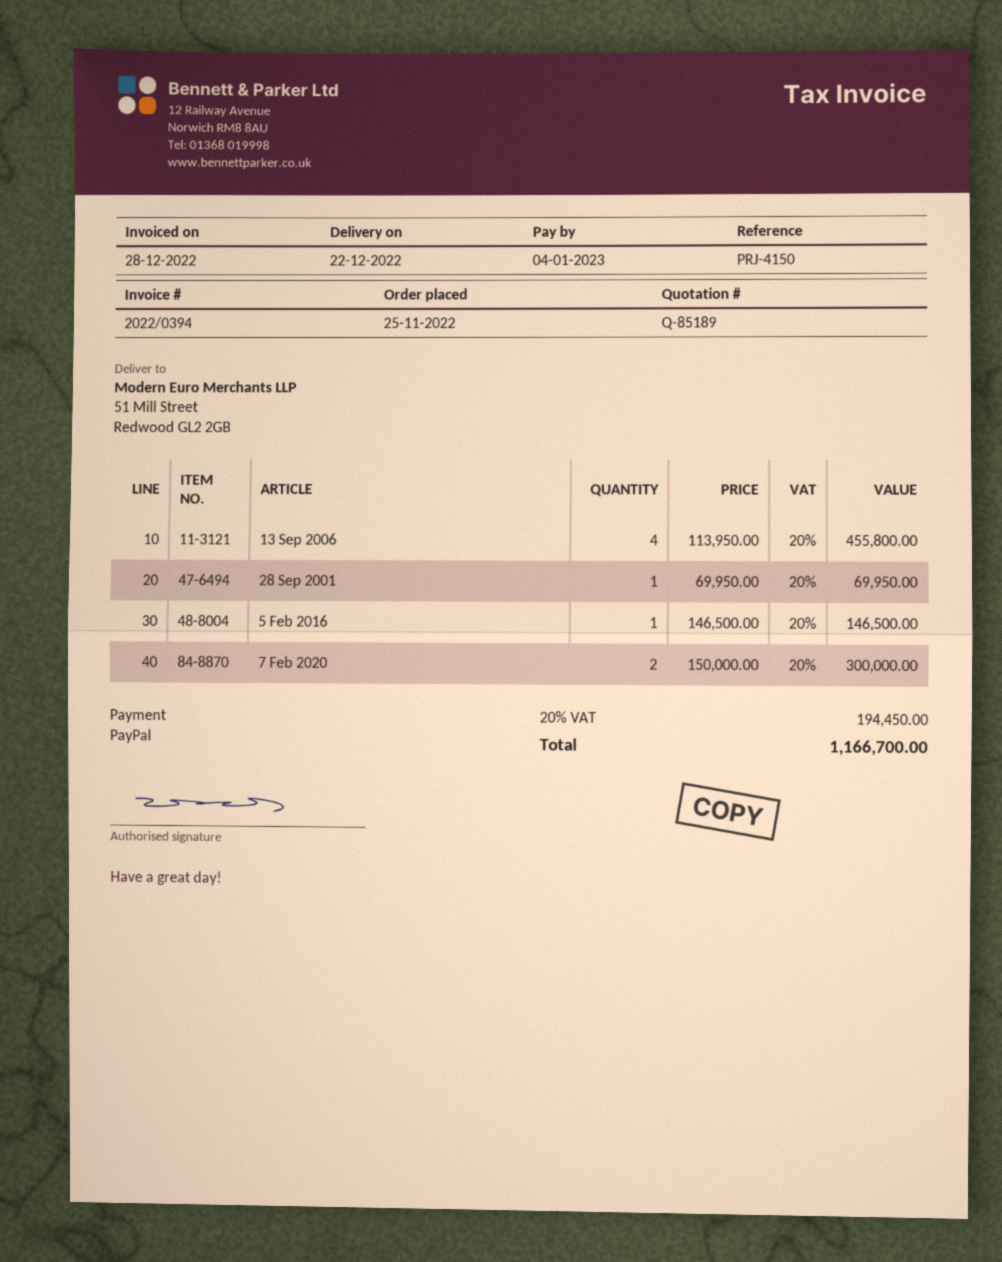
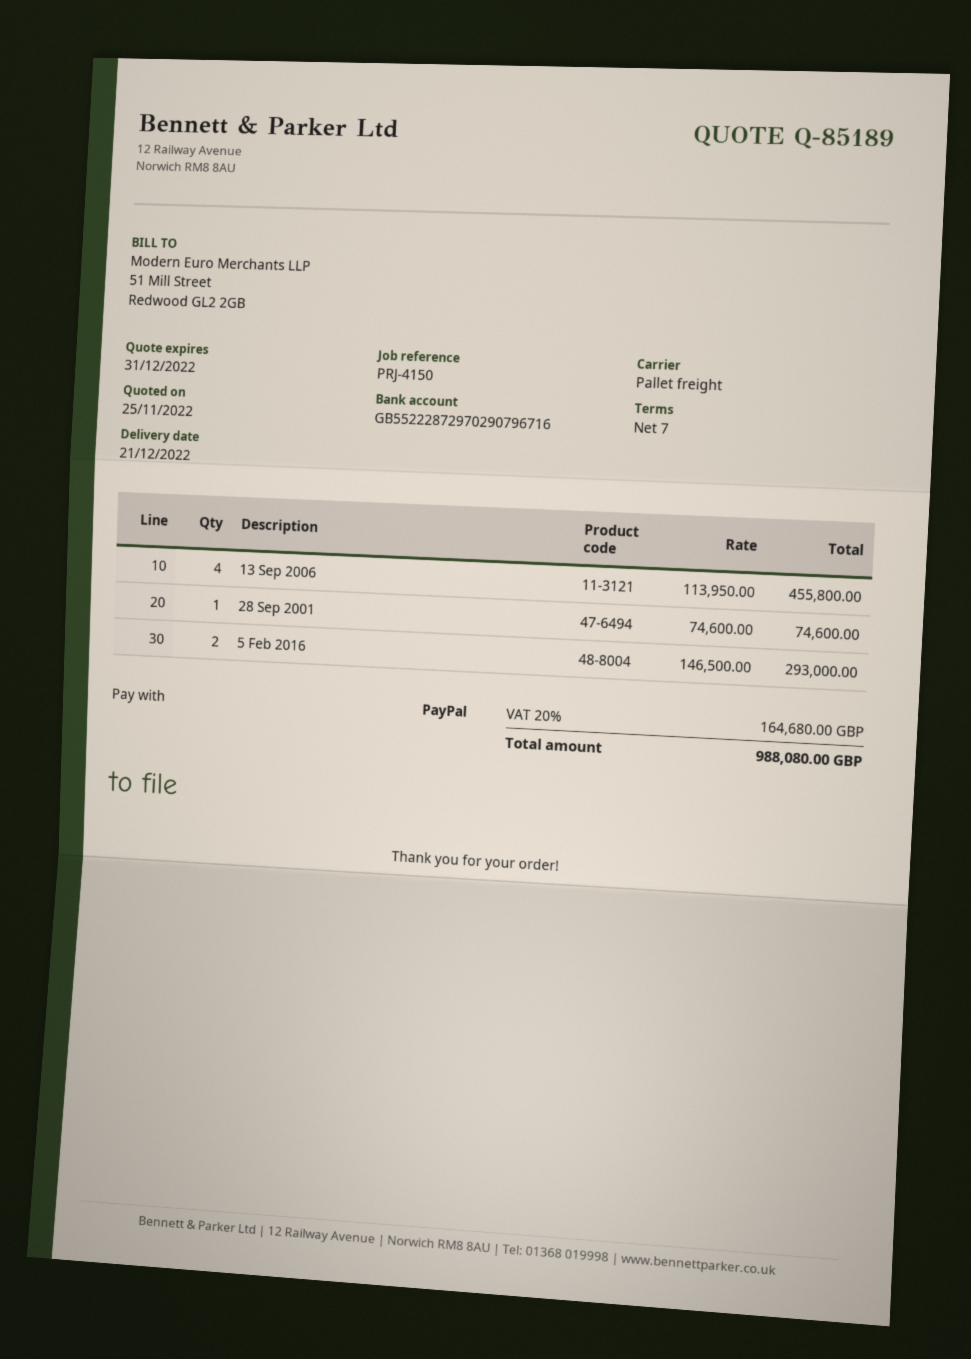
delivery date: 2022-12-22 -> 2022-12-21
28 Sep 2001: 1 x 69950.00 = 69950.00 -> 1 x 74600.00 = 74600.00
5 Feb 2016: 1 x 146500.00 = 146500.00 -> 2 x 146500.00 = 293000.00
7 Feb 2020: 2 x 150000.00 = 300000.00 -> none
tax: 20% = 194450.00 -> 20% = 164680.00
total: 1166700.00 -> 988080.00

